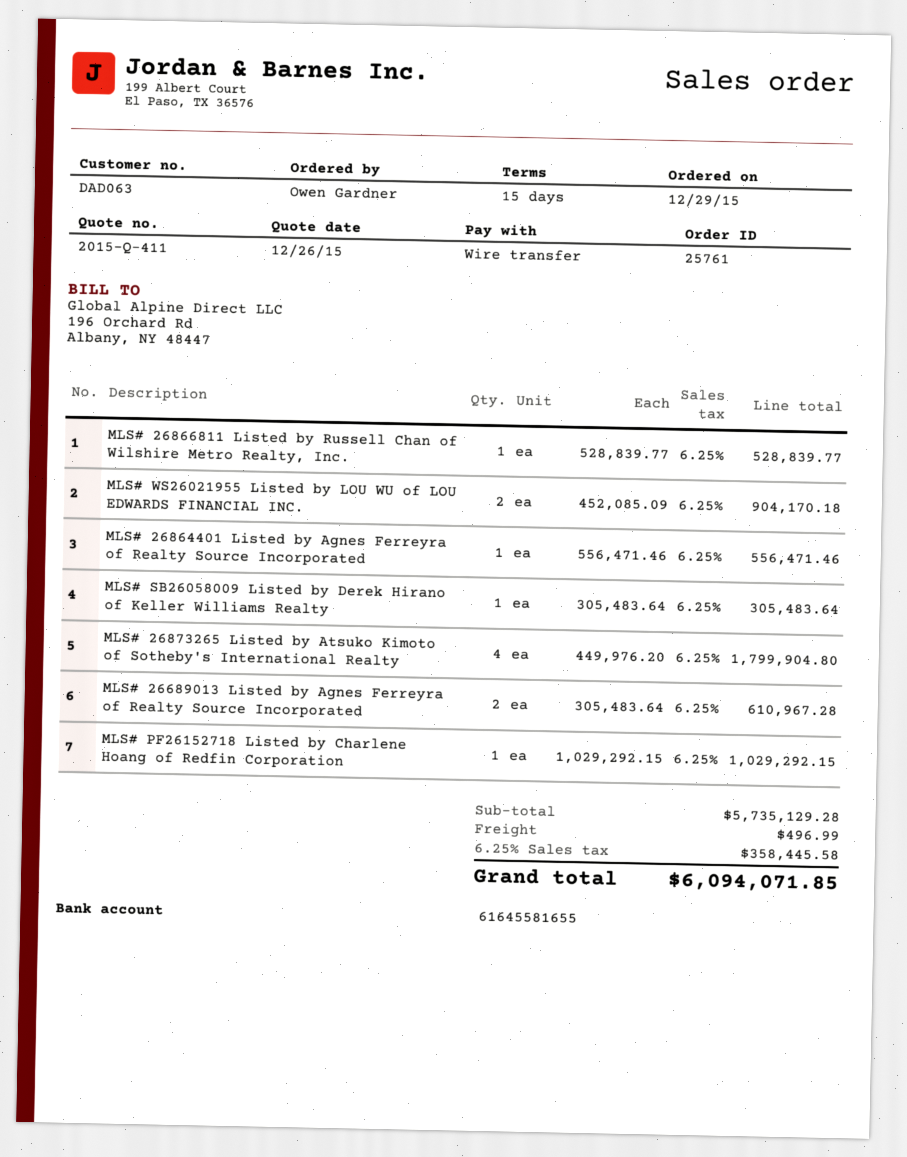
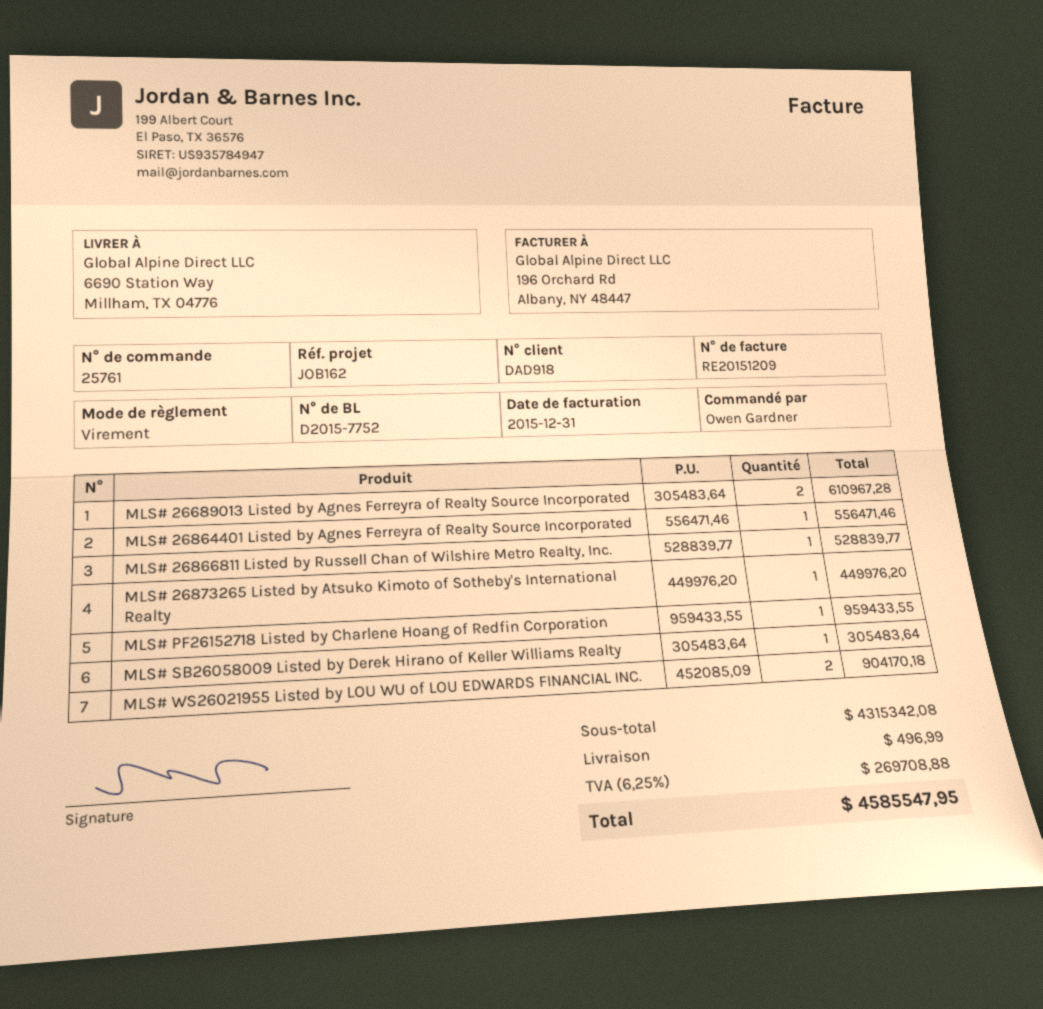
customer number: DAD063 -> DAD918
MLS# 26873265 Listed by Atsuko Kimoto of Sotheby's International Realty: 4 x 449976.20 = 1799904.80 -> 1 x 449976.20 = 449976.20
MLS# PF26152718 Listed by Charlene Hoang of Redfin Corporation: 1 x 1029292.15 = 1029292.15 -> 1 x 959433.55 = 959433.55
subtotal: 5735129.28 -> 4315342.08
tax: 6.25% = 358445.58 -> 6.25% = 269708.88
total: 6094071.85 -> 4585547.95

